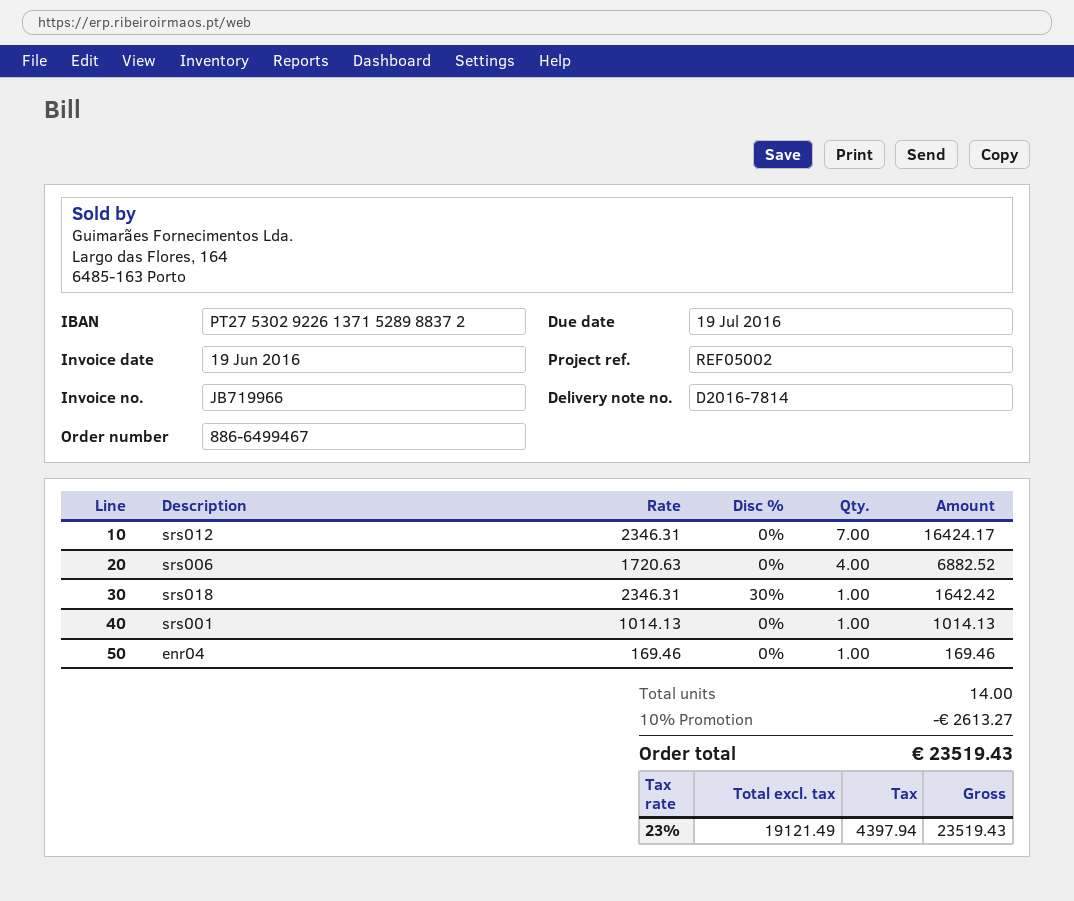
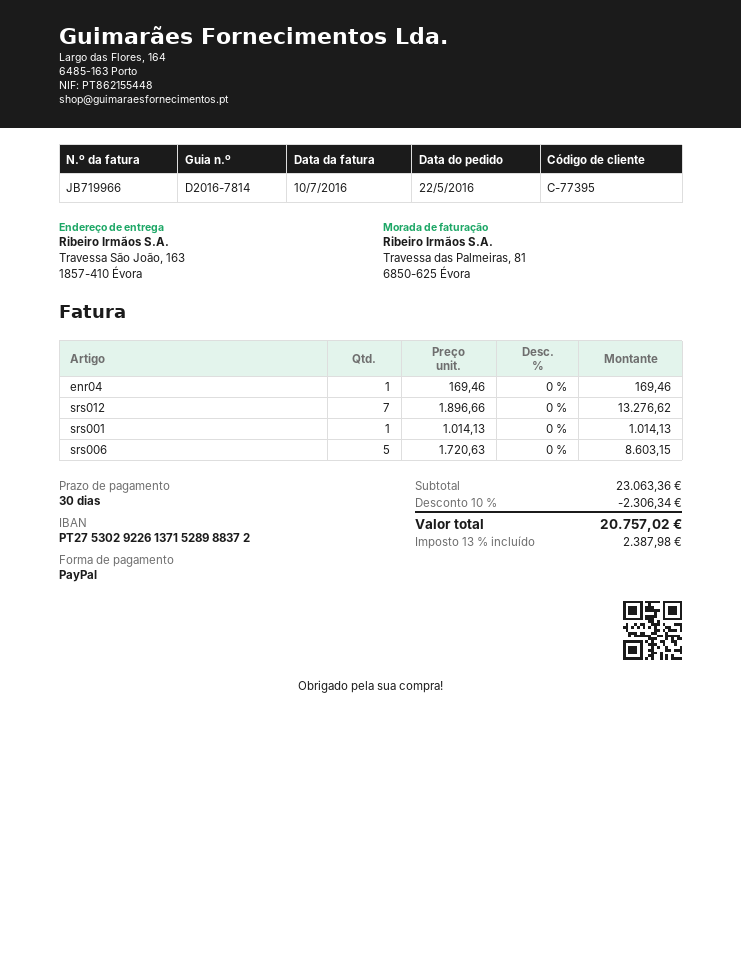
invoice date: 2016-06-19 -> 2016-07-10
srs012: 7 x 2346.31 = 16424.17 -> 7 x 1896.66 = 13276.62
srs006: 4 x 1720.63 = 6882.52 -> 5 x 1720.63 = 8603.15
srs018: 1 x 2346.31 - 30% = 1642.42 -> none
discount: 10% = 2613.27 -> 10% = 2306.34
tax: 23% = 4397.94 -> 13% = 2387.98
total: 23519.43 -> 20757.02

